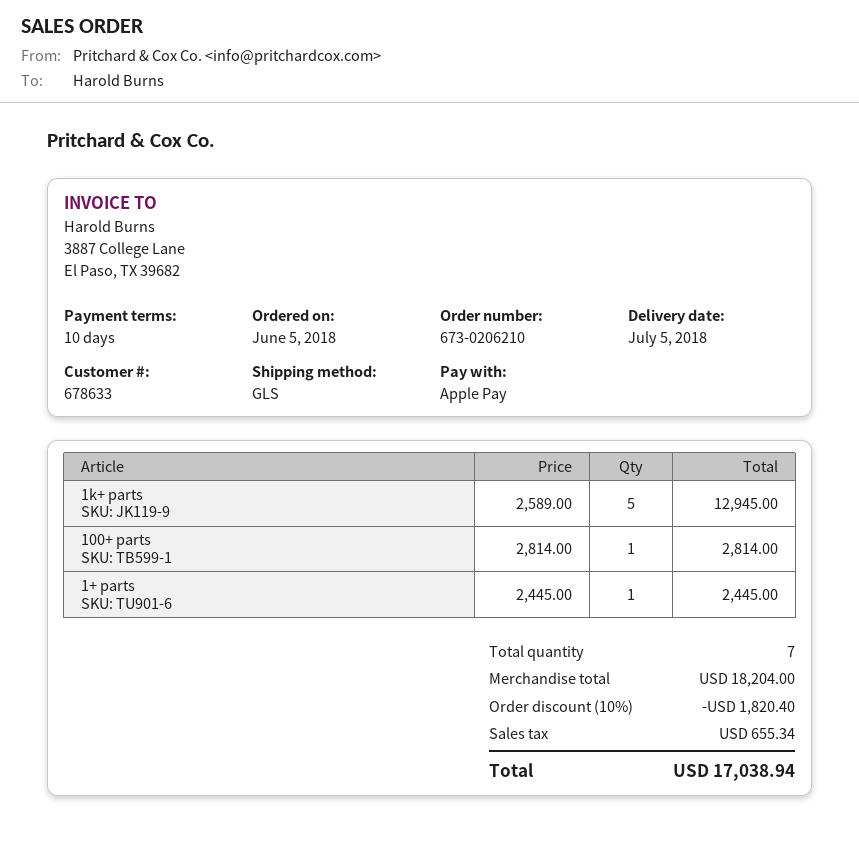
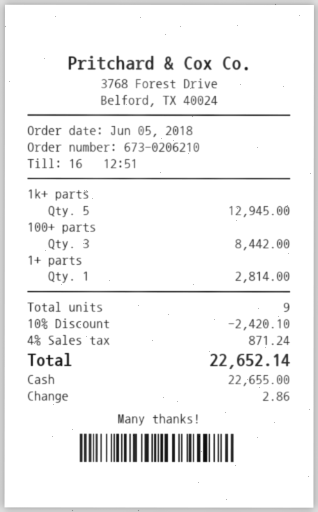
payment method: Apple Pay -> cash
100+ parts: 1 for 2814.00 -> 3 for 8442.00
1+ parts: 1 for 2445.00 -> 1 for 2814.00
total quantity: 7 -> 9
discount: 10% = 1820.40 -> 10% = 2420.10
tax: 655.34 -> 871.24
total: 17038.94 -> 22652.14

